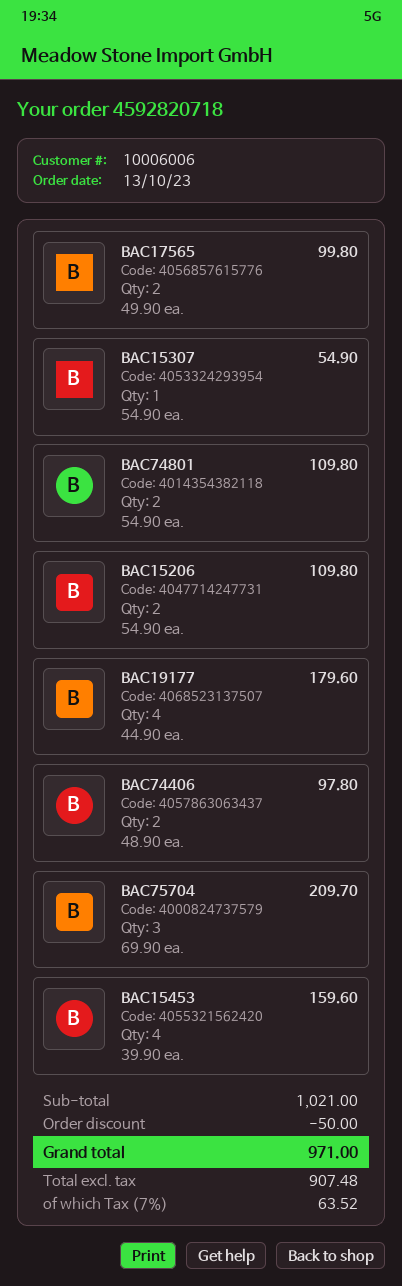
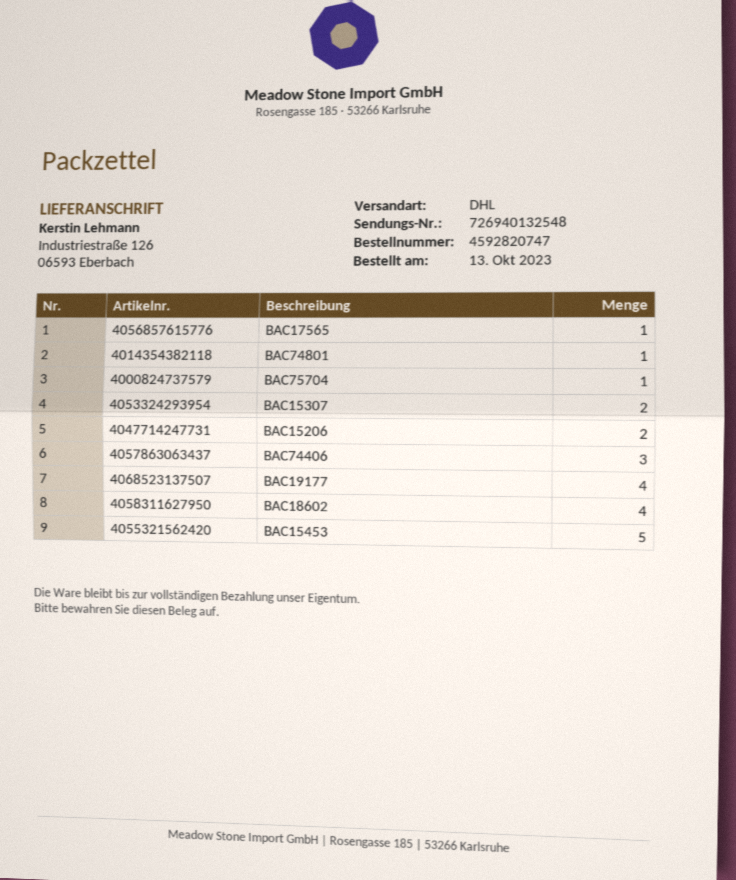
order number: 4592820718 -> 4592820747
BAC17565: 2 -> 1
BAC15307: 1 -> 2
BAC74801: 2 -> 1
BAC74406: 2 -> 3
BAC75704: 3 -> 1
BAC15453: 4 -> 5
BAC18602: none -> 4

